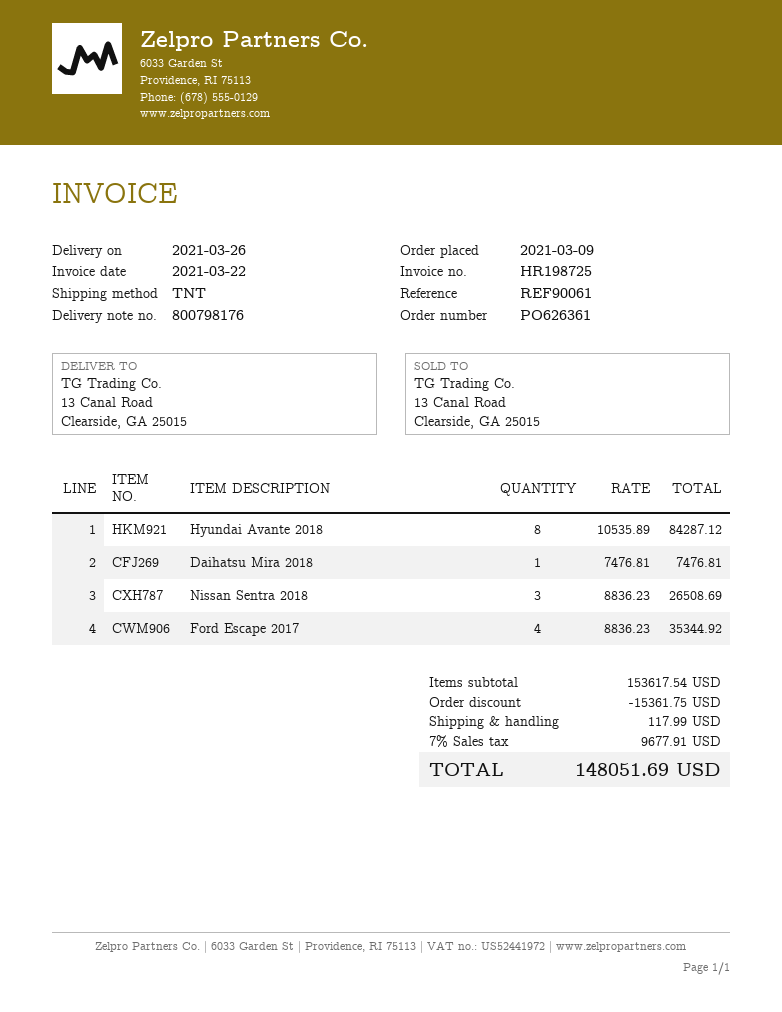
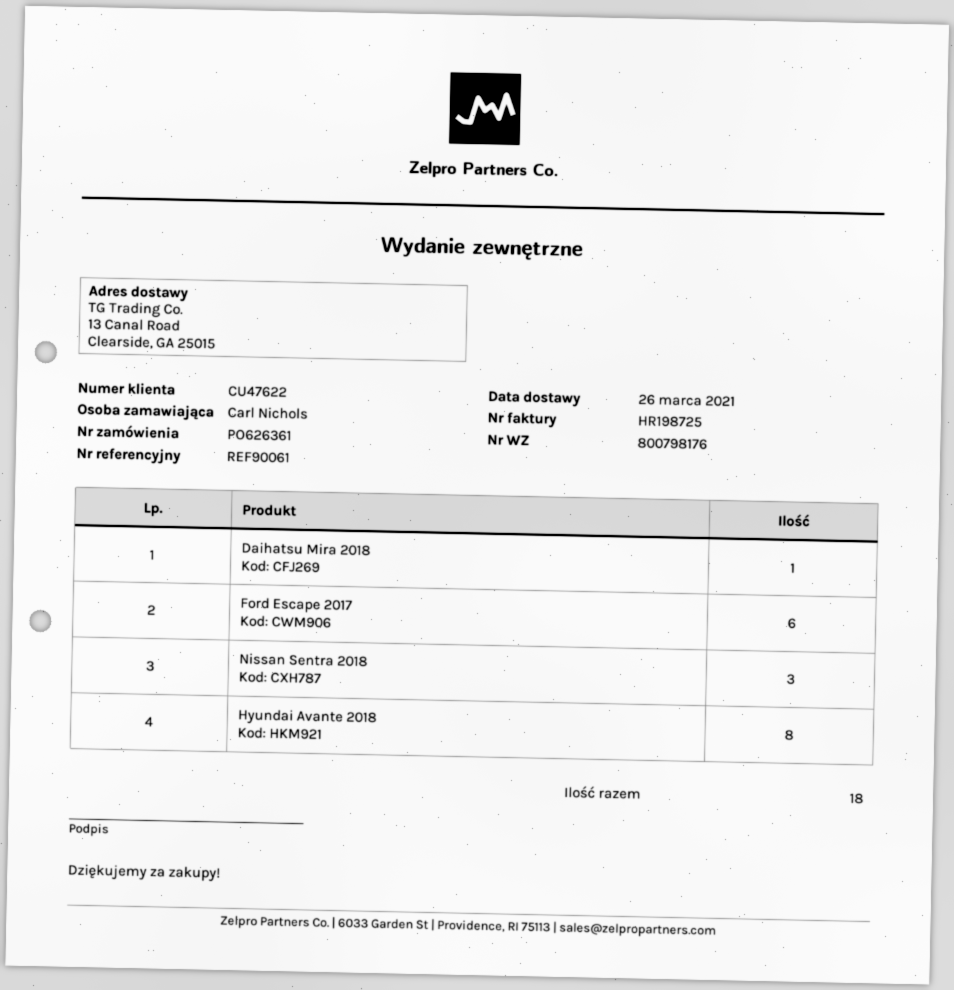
Ford Escape 2017: 4 -> 6

